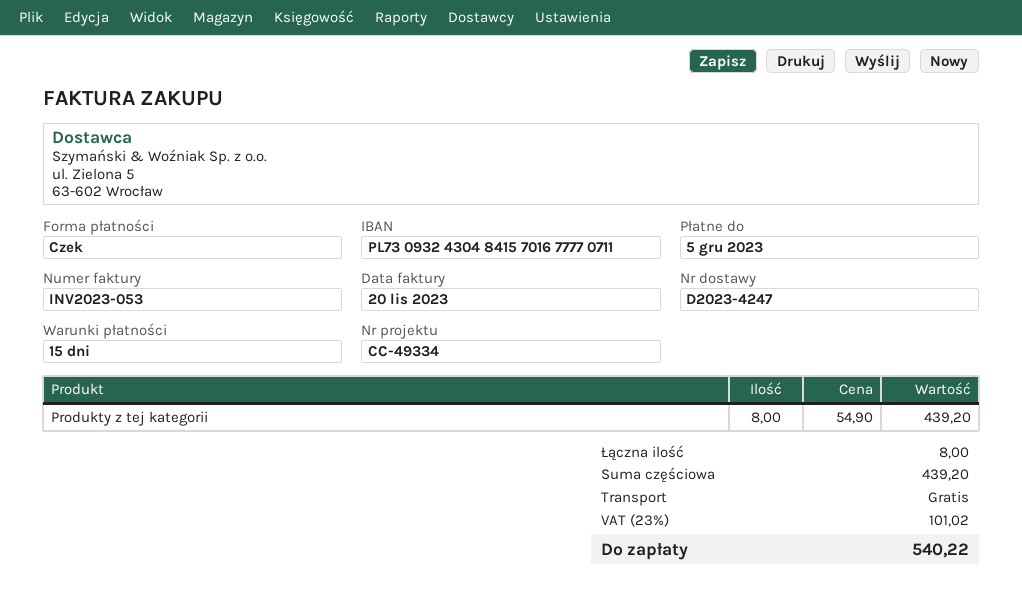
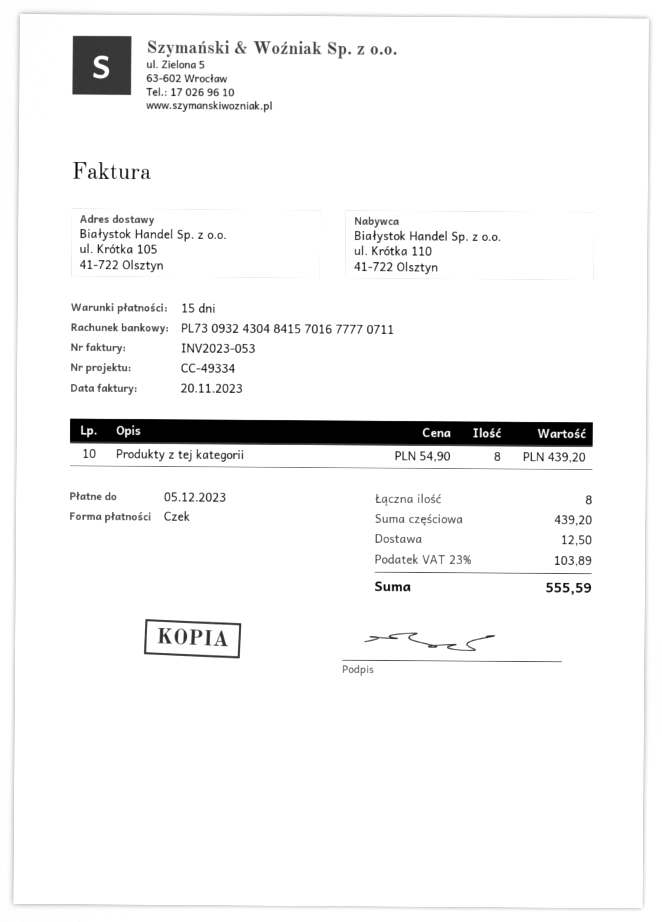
shipping: 0.00 -> 12.50
tax: 23% = 101.02 -> 23% = 103.89
total: 540.22 -> 555.59

